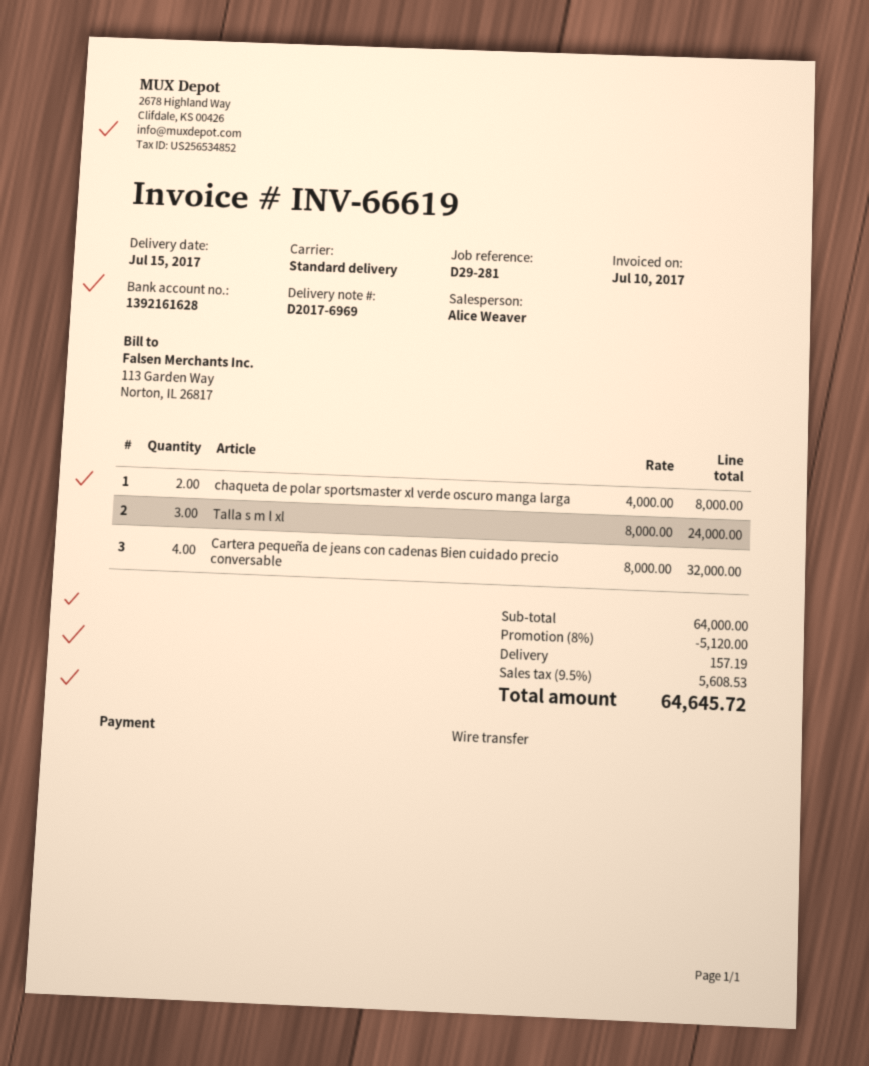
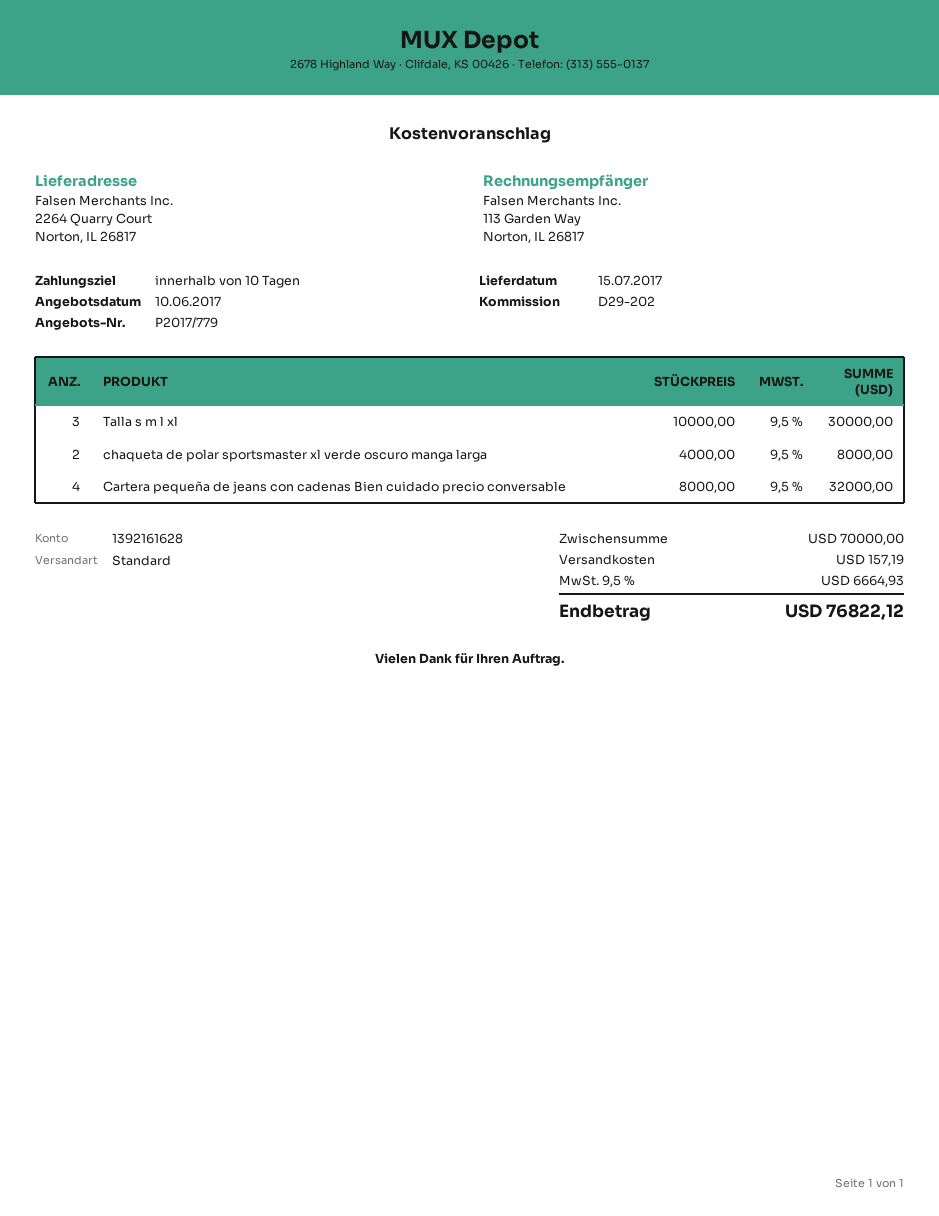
reference: D29-281 -> D29-202
Talla s m l xl: 3 x 8000.00 = 24000.00 -> 3 x 10000.00 = 30000.00
subtotal: 64000.00 -> 70000.00
discount: 8% = 5120.00 -> none
tax: 9.5% = 5608.53 -> 9.5% = 6664.93
total: 64645.72 -> 76822.12

